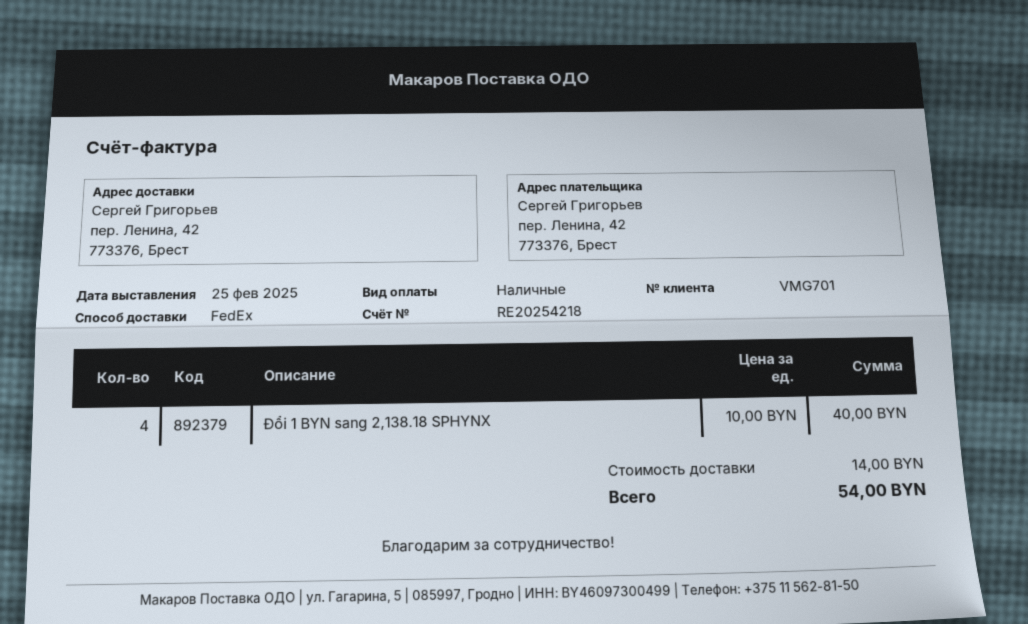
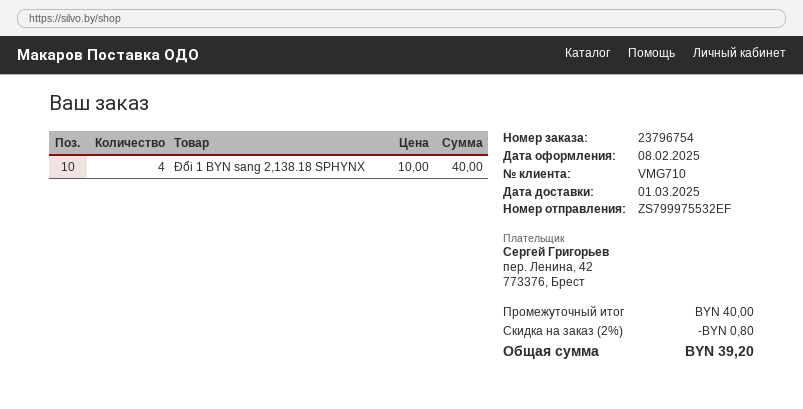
customer number: VMG701 -> VMG710
discount: none -> 2% = 0.80
shipping: 14.00 -> none
total: 54.00 -> 39.20

